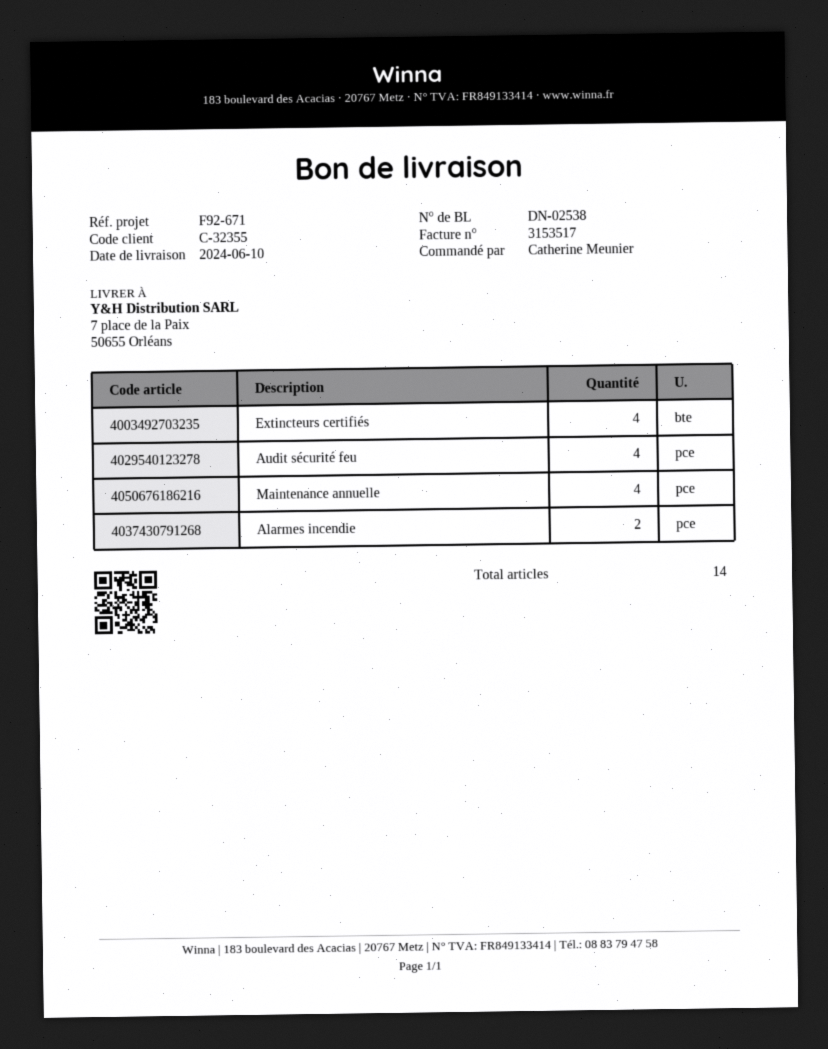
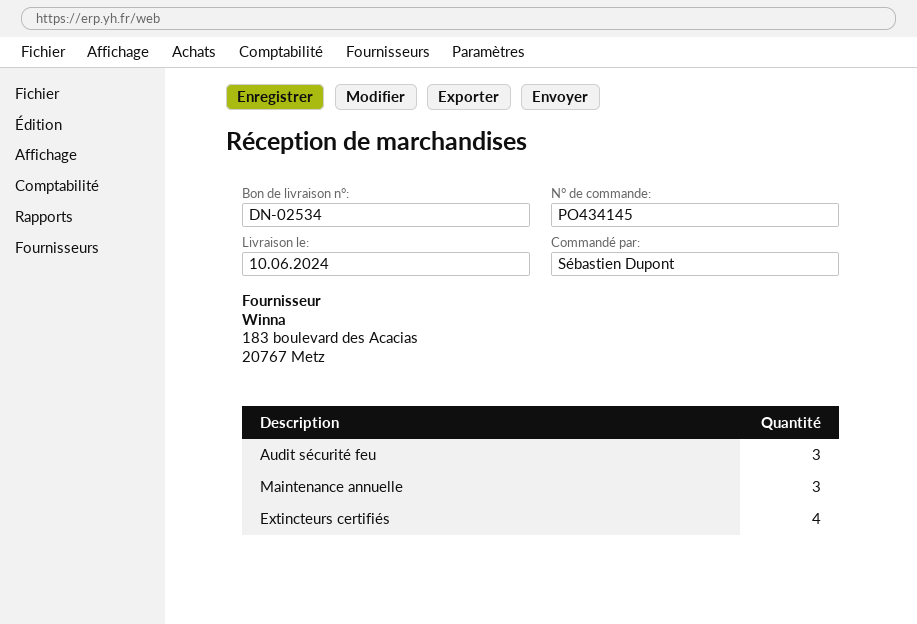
delivery note number: DN-02538 -> DN-02534
ordered by: Catherine Meunier -> Sébastien Dupont
Audit sécurité feu: 4 -> 3
Maintenance annuelle: 4 -> 3
Alarmes incendie: 2 -> none

